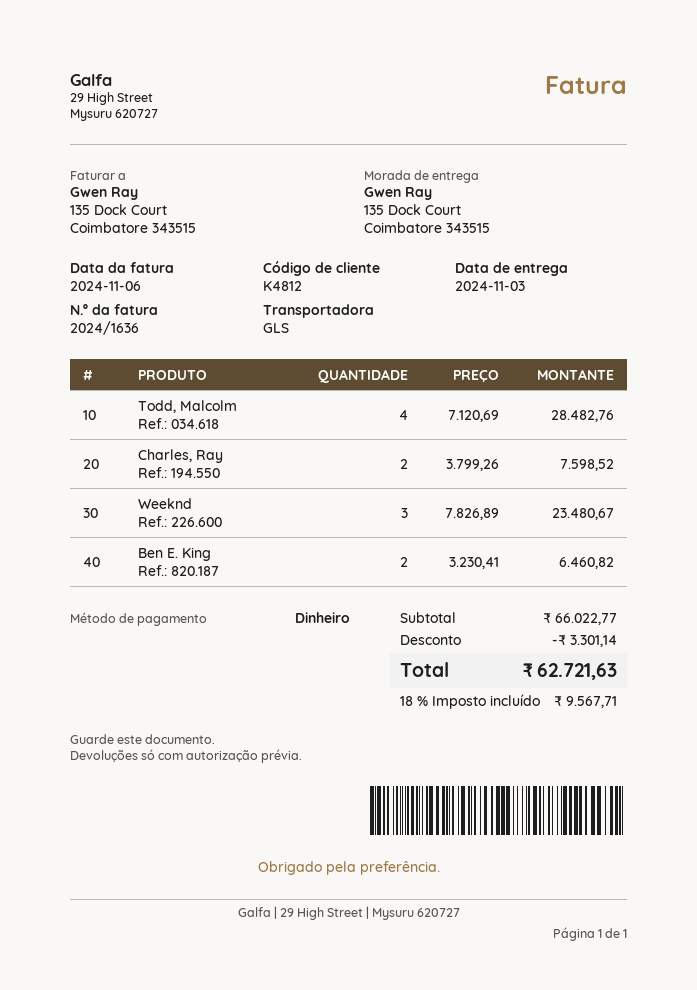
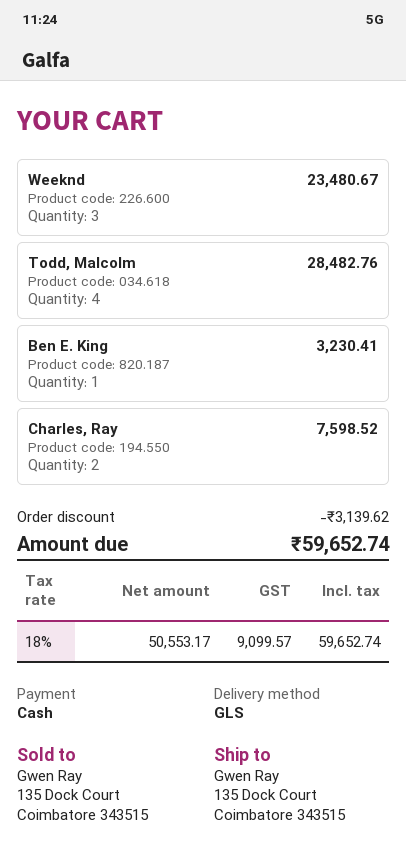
Ben E. King: 2 for 6460.82 -> 1 for 3230.41
discount: 3301.14 -> 3139.62
tax: 18% = 9567.71 -> 18% = 9099.57
total: 62721.63 -> 59652.74

